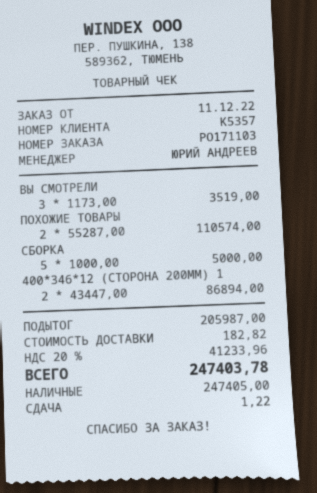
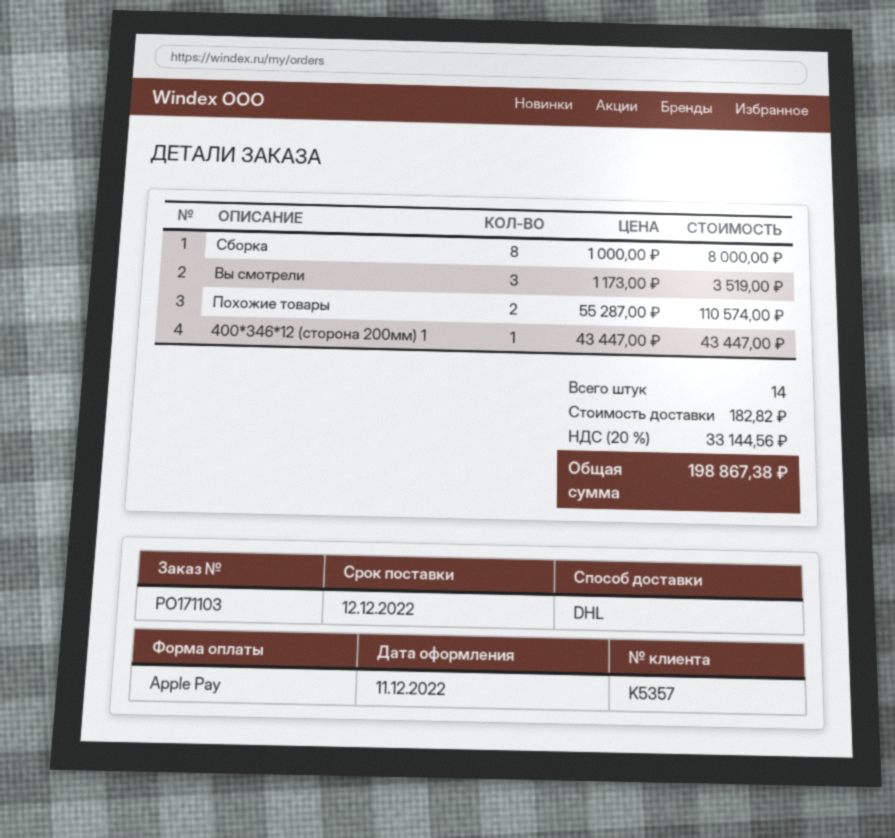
payment method: cash -> Apple Pay
СБОРКА: 5 x 1000.00 = 5000.00 -> 8 x 1000.00 = 8000.00
400*346*12 (СТОРОНА 200ММ) 1: 2 x 43447.00 = 86894.00 -> 1 x 43447.00 = 43447.00
tax: 20% = 41233.96 -> 20% = 33144.56
total: 247403.78 -> 198867.38

